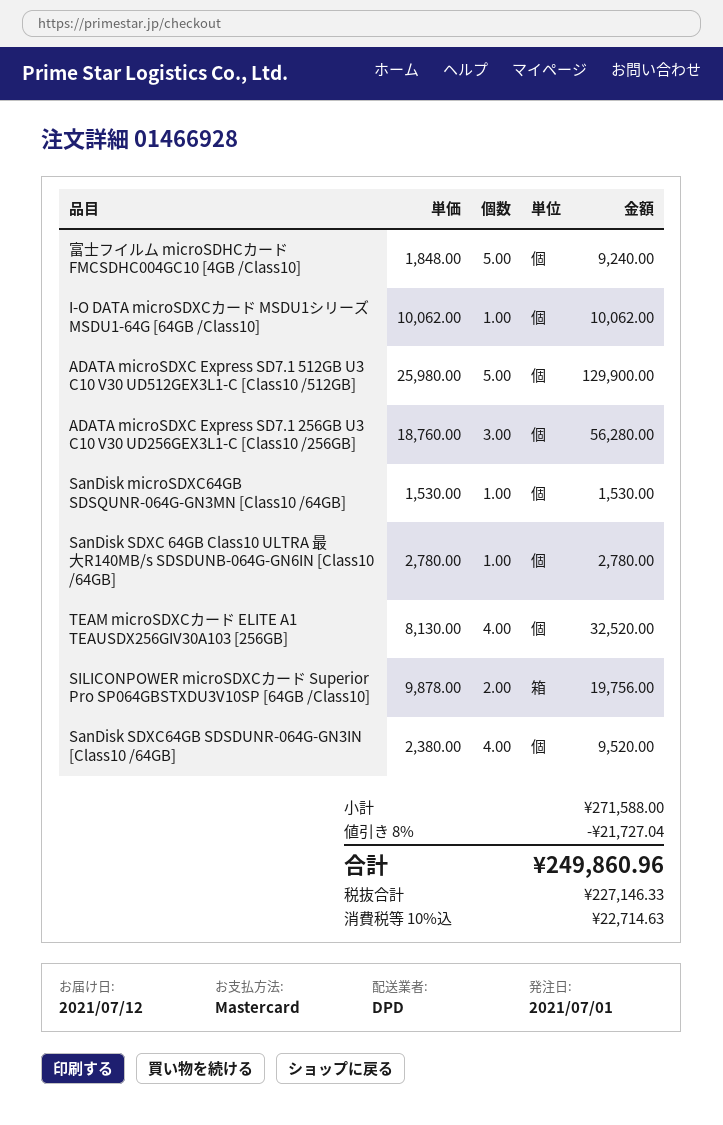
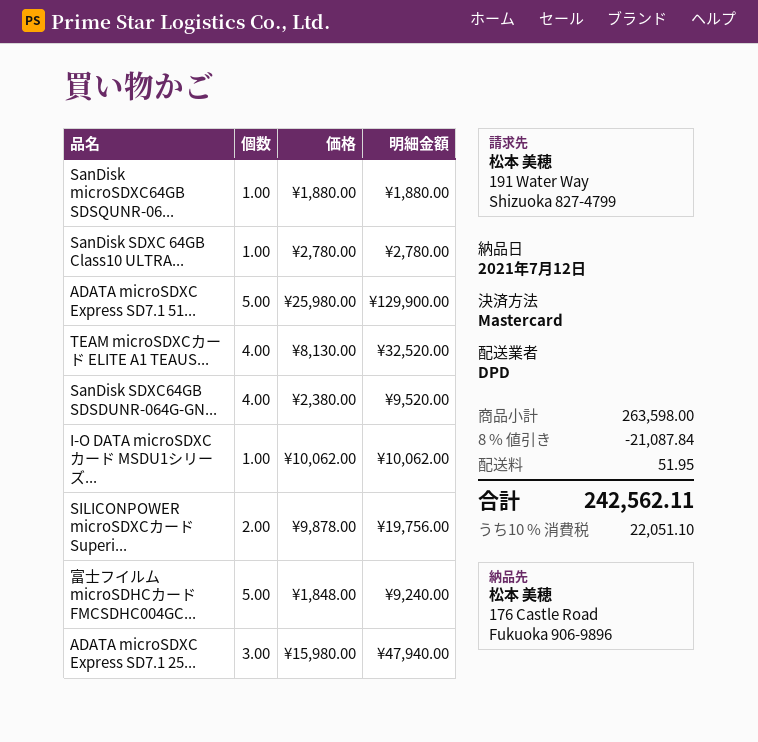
ADATA microSDXC Express SD7.1 256GB U3 C10 V30 UD256GEX3L1-C [Class10 /256GB]: 3 x 18760.00 = 56280.00 -> 3 x 15980.00 = 47940.00
SanDisk microSDXC64GB SDSQUNR-064G-GN3MN [Class10 /64GB]: 1 x 1530.00 = 1530.00 -> 1 x 1880.00 = 1880.00
subtotal: 271588.00 -> 263598.00
discount: 8% = 21727.04 -> 8% = 21087.84
shipping: none -> 51.95
tax: 10% = 22714.63 -> 10% = 22051.10
total: 249860.96 -> 242562.11

